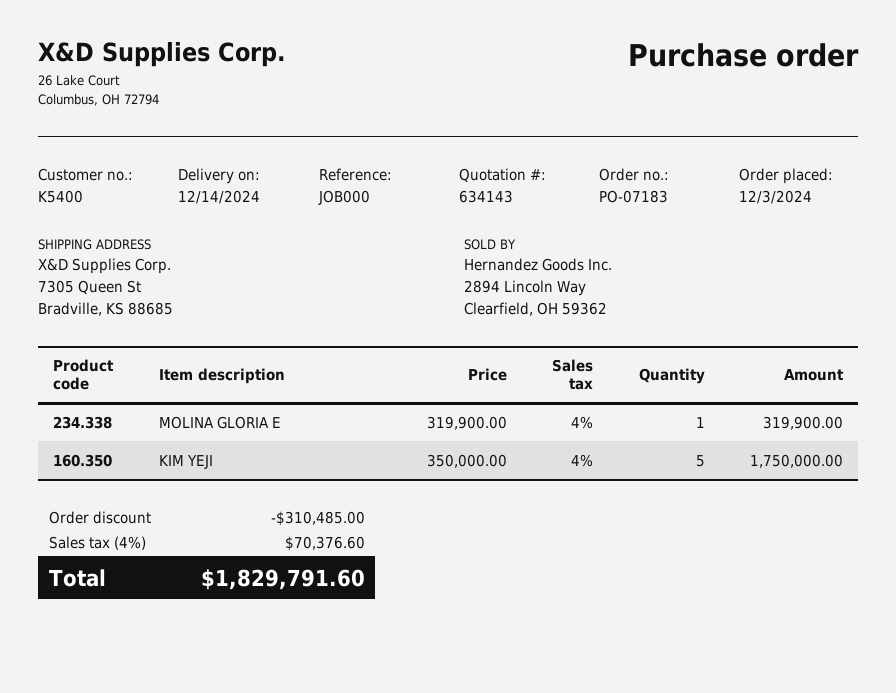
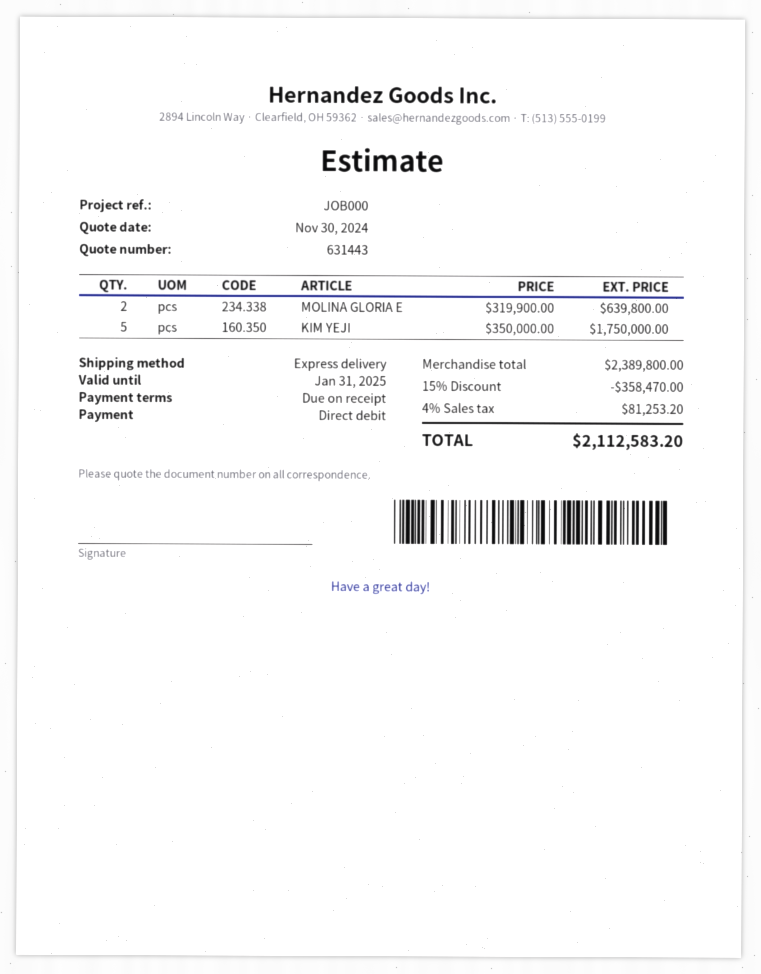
quote number: 634143 -> 631443
MOLINA GLORIA E: 1 x 319900.00 = 319900.00 -> 2 x 319900.00 = 639800.00
discount: 310485.00 -> 358470.00
tax: 4% = 70376.60 -> 4% = 81253.20
total: 1829791.60 -> 2112583.20

